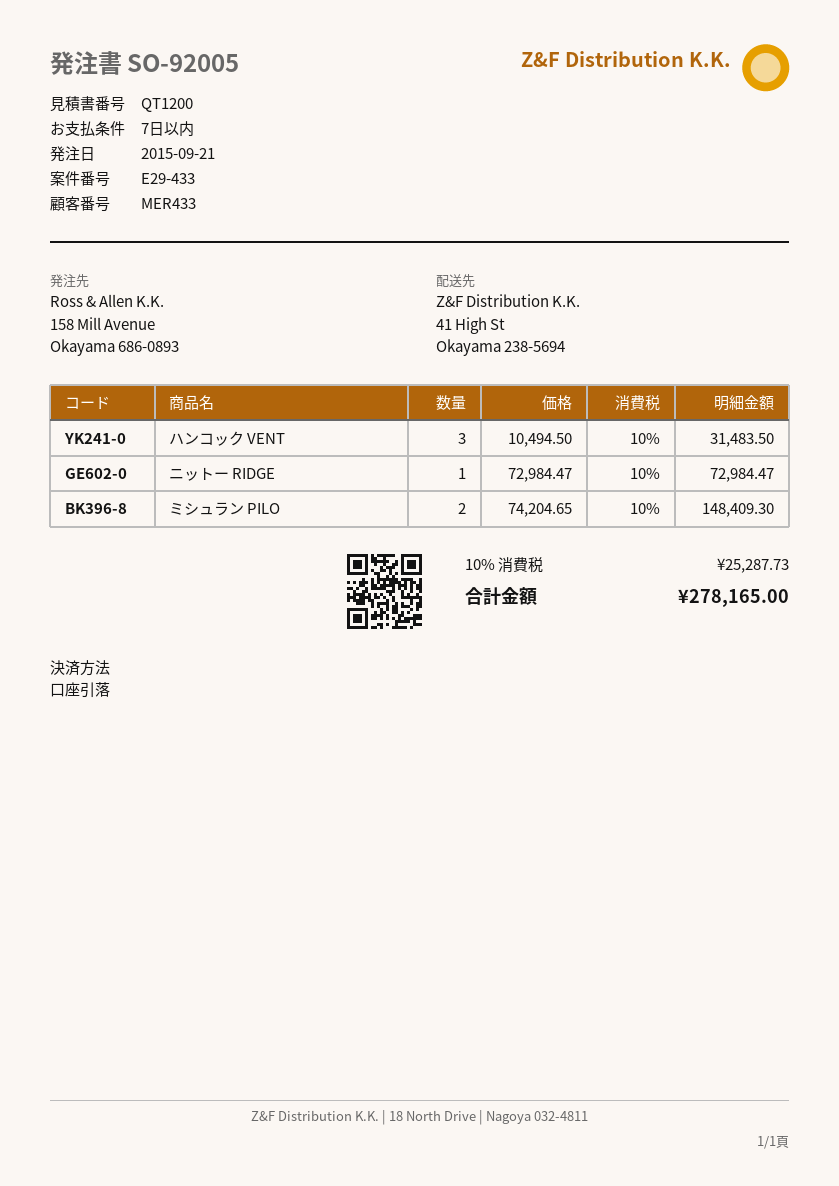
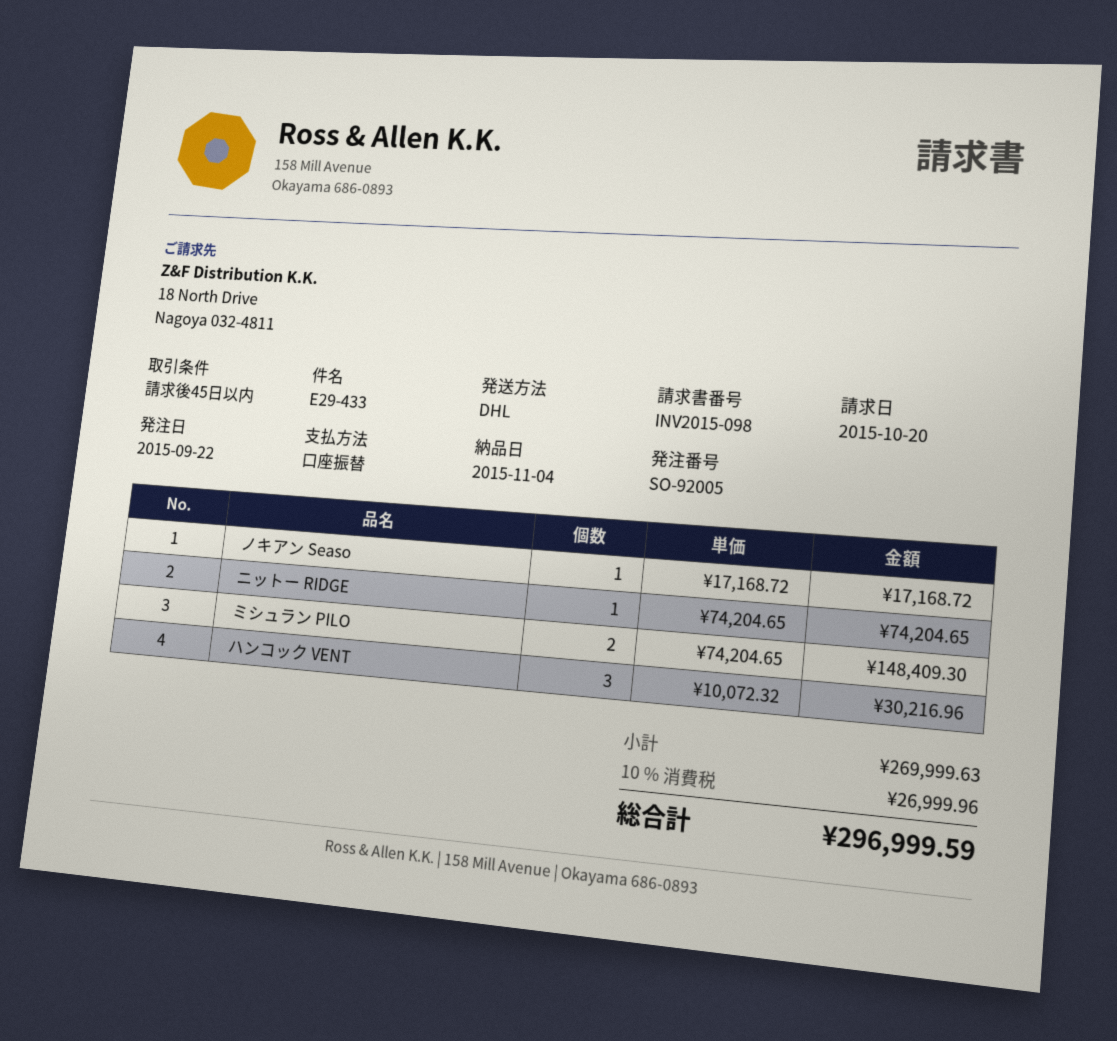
order date: 2015-09-21 -> 2015-09-22
payment terms: 7 days -> 45 days
ハンコック VENT: 3 x 10494.50 = 31483.50 -> 3 x 10072.32 = 30216.96
ニットー RIDGE: 1 x 72984.47 = 72984.47 -> 1 x 74204.65 = 74204.65
ノキアン Seaso: none -> 1 x 17168.72 = 17168.72
tax: 10% = 25287.73 -> 10% = 26999.96
total: 278165.00 -> 296999.59

